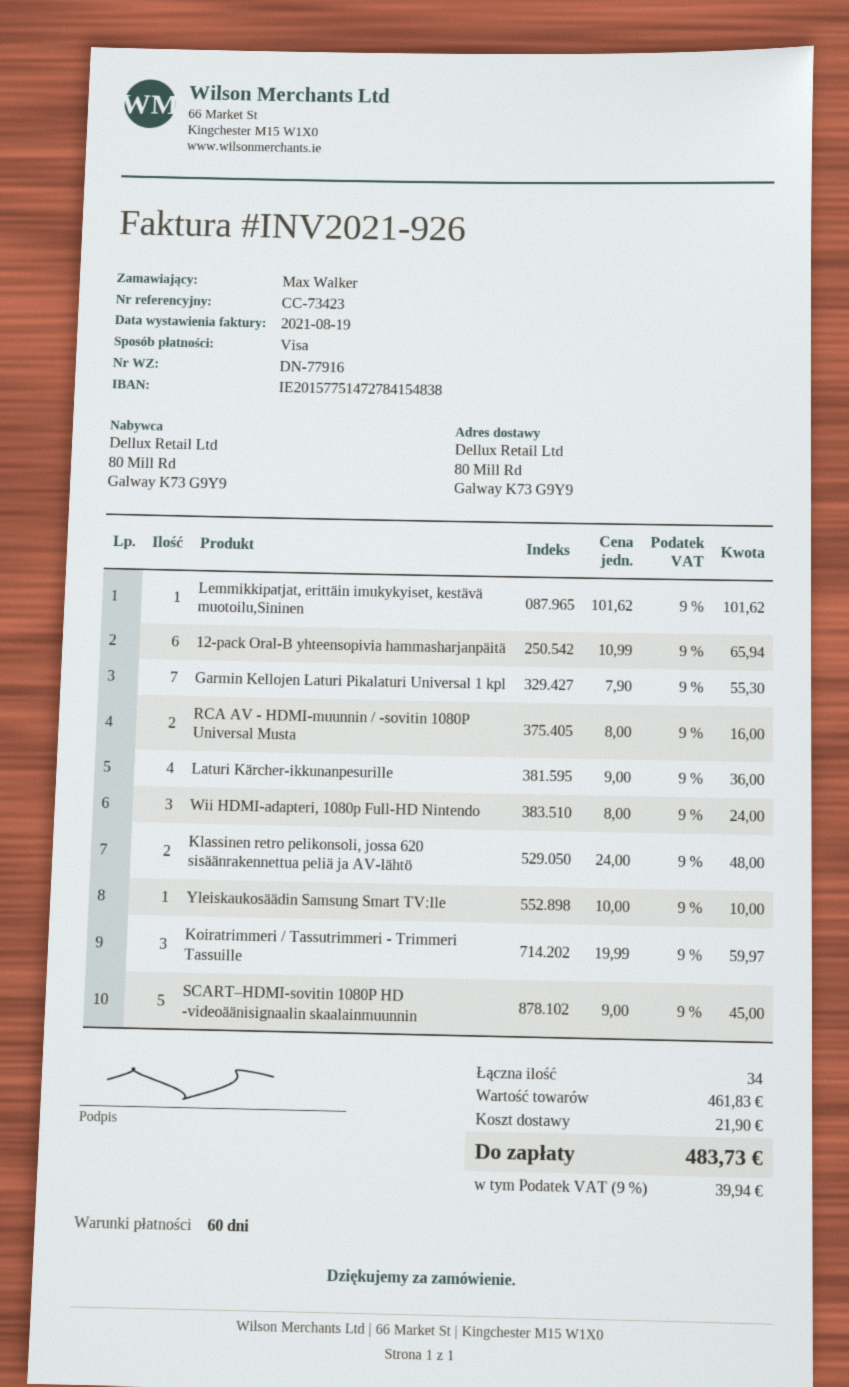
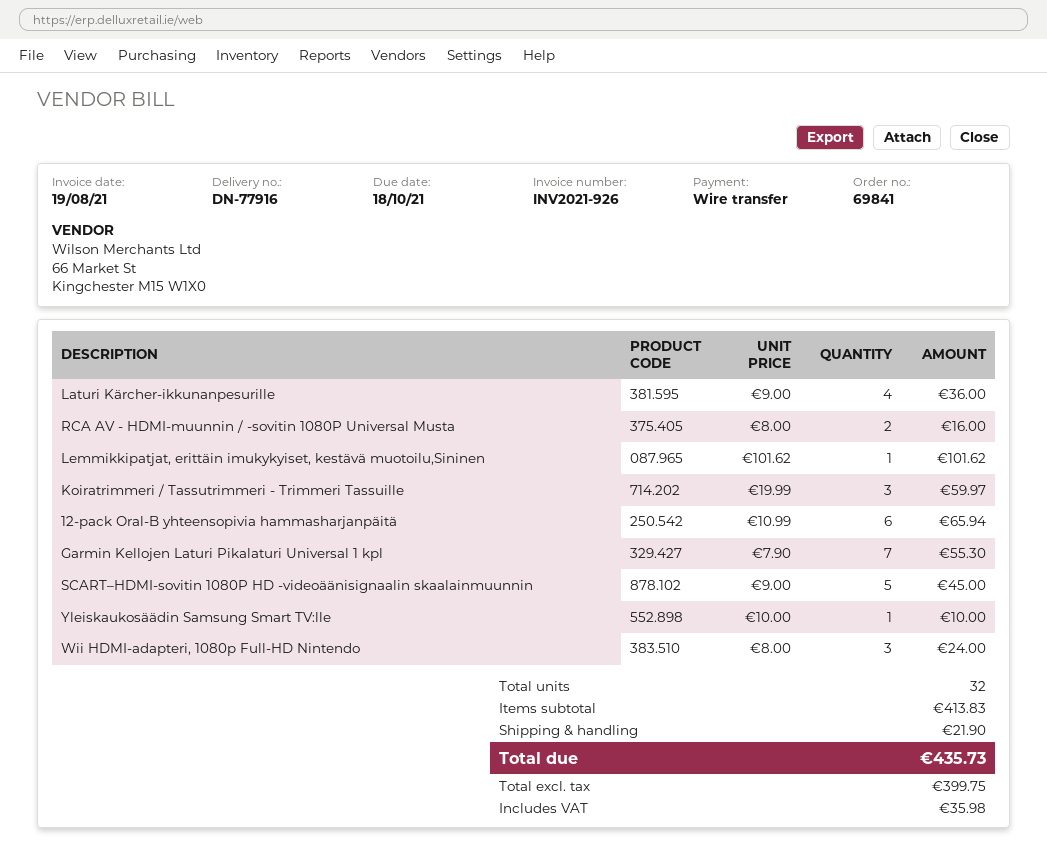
payment method: Visa -> bank transfer
Klassinen retro pelikonsoli, jossa 620 sisäänrakennettua peliä ja AV-lähtö: 2 x 24.00 = 48.00 -> none
total quantity: 34 -> 32
subtotal: 461.83 -> 413.83
tax: 39.94 -> 35.98
total: 483.73 -> 435.73

